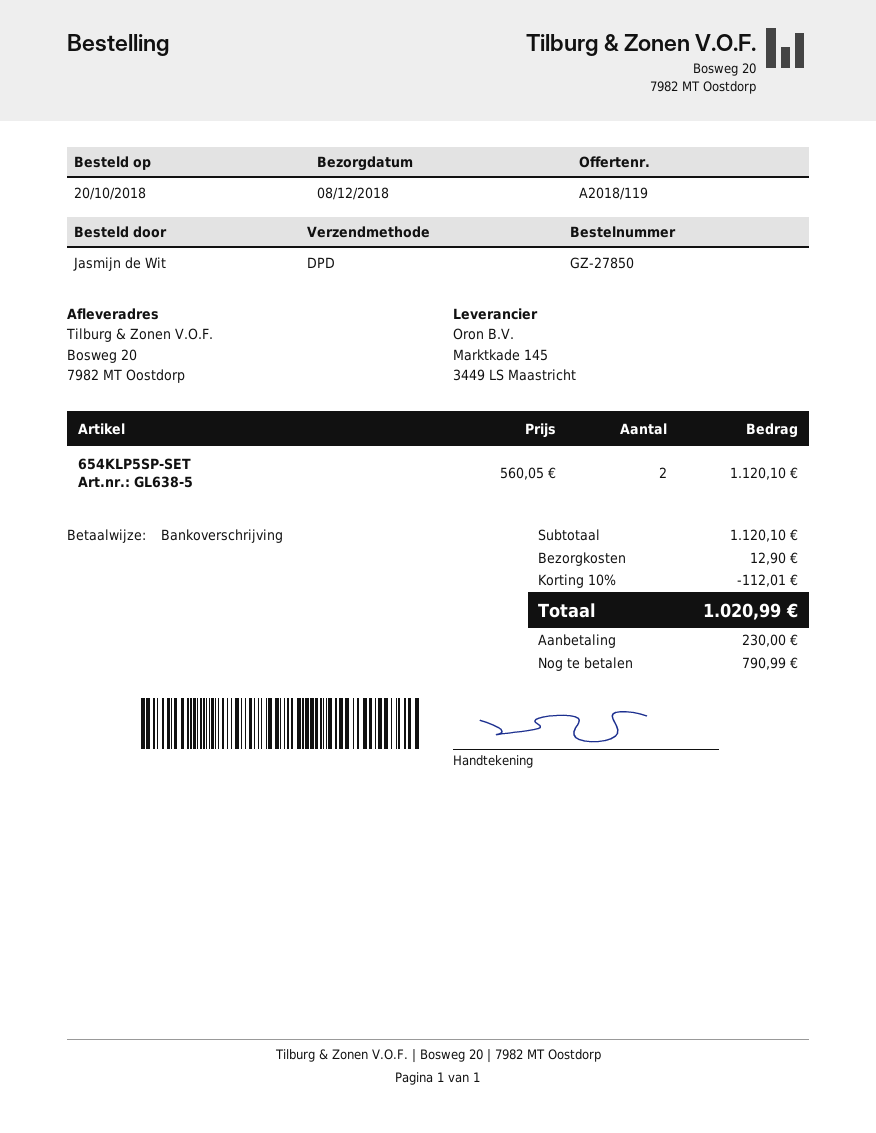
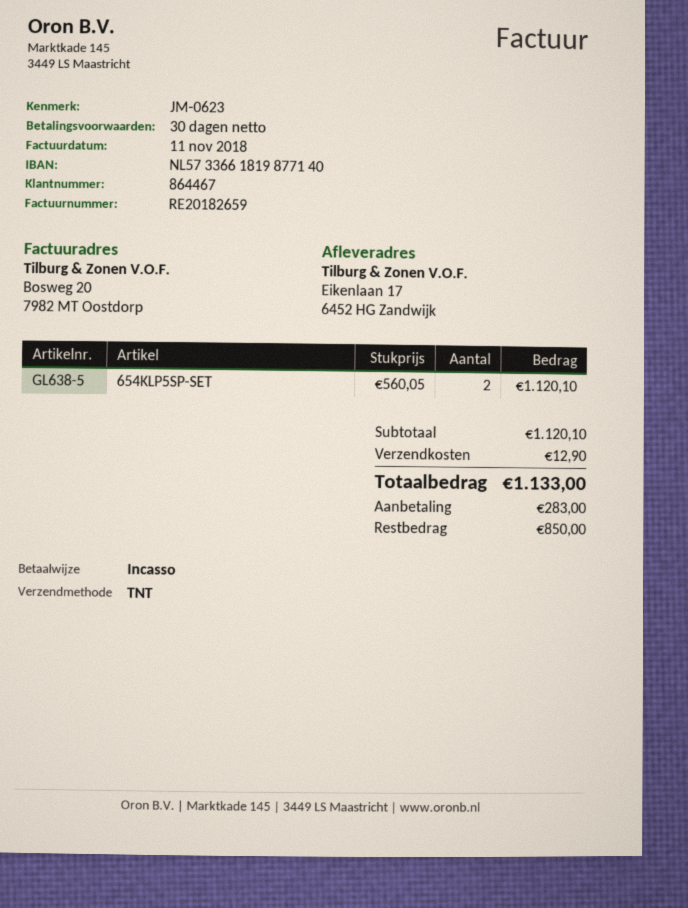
payment method: bank transfer -> direct debit
shipping method: DPD -> TNT
ship to: Bosweg 20, 7982 MT Oostdorp -> Eikenlaan 17, 6452 HG Zandwijk
discount: 10% = 112.01 -> none
total: 1020.99 -> 1133.00
deposit: 230.00 -> 283.00
balance: 790.99 -> 850.00

